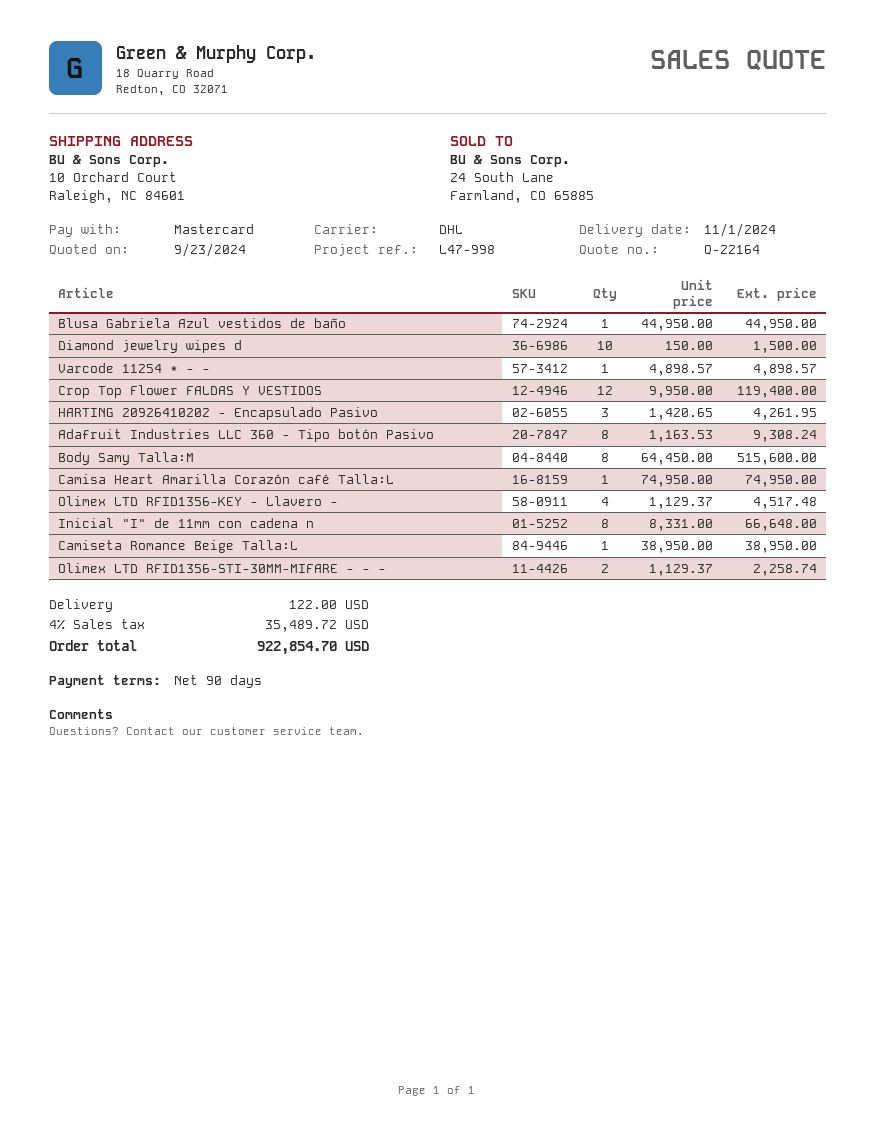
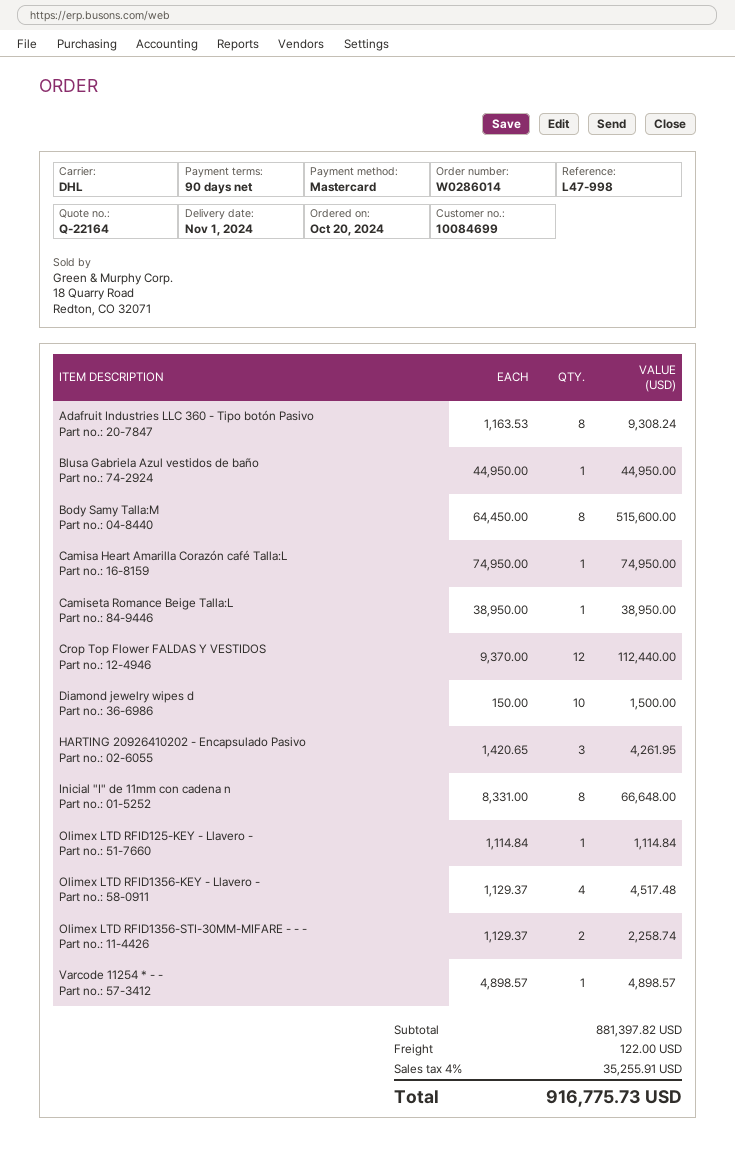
Crop Top Flower FALDAS Y VESTIDOS: 12 x 9950.00 = 119400.00 -> 12 x 9370.00 = 112440.00
Olimex LTD RFID125-KEY - Llavero -: none -> 1 x 1114.84 = 1114.84
tax: 4% = 35489.72 -> 4% = 35255.91
total: 922854.70 -> 916775.73

